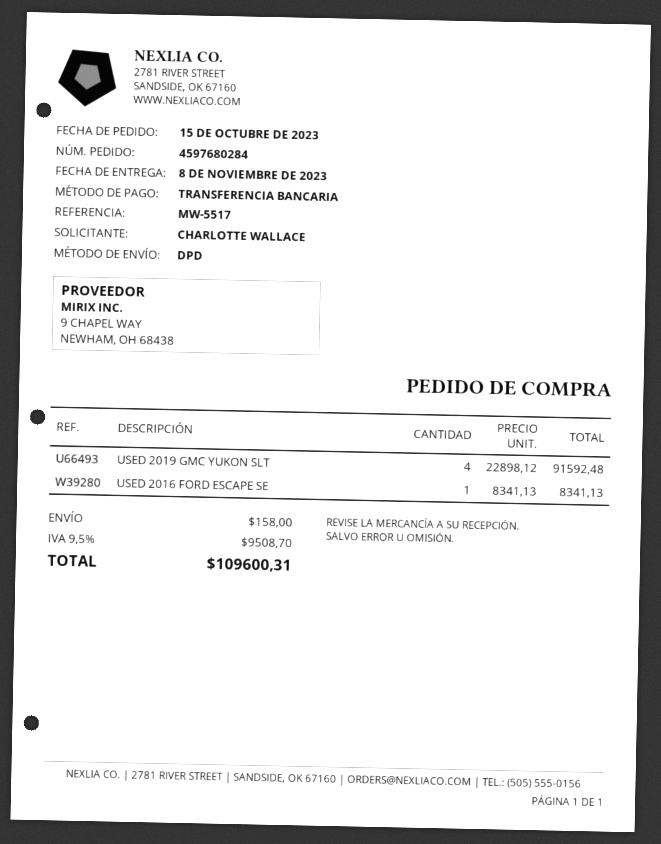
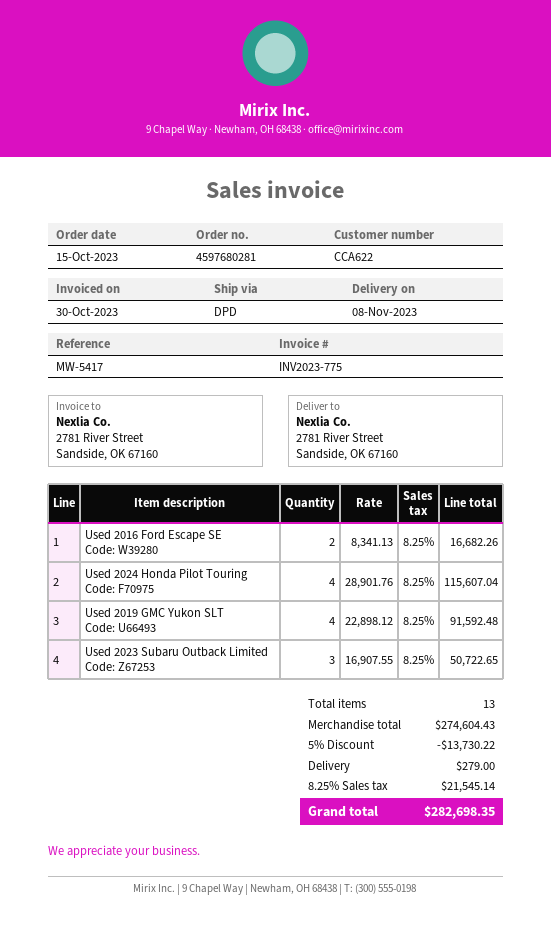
order number: 4597680284 -> 4597680281
reference: MW-5517 -> MW-5417
USED 2016 FORD ESCAPE SE: 1 x 8341.13 = 8341.13 -> 2 x 8341.13 = 16682.26
Used 2024 Honda Pilot Touring: none -> 4 x 28901.76 = 115607.04
Used 2023 Subaru Outback Limited: none -> 3 x 16907.55 = 50722.65
discount: none -> 5% = 13730.22
shipping: 158.00 -> 279.00
tax: 9.5% = 9508.70 -> 8.25% = 21545.14
total: 109600.31 -> 282698.35

